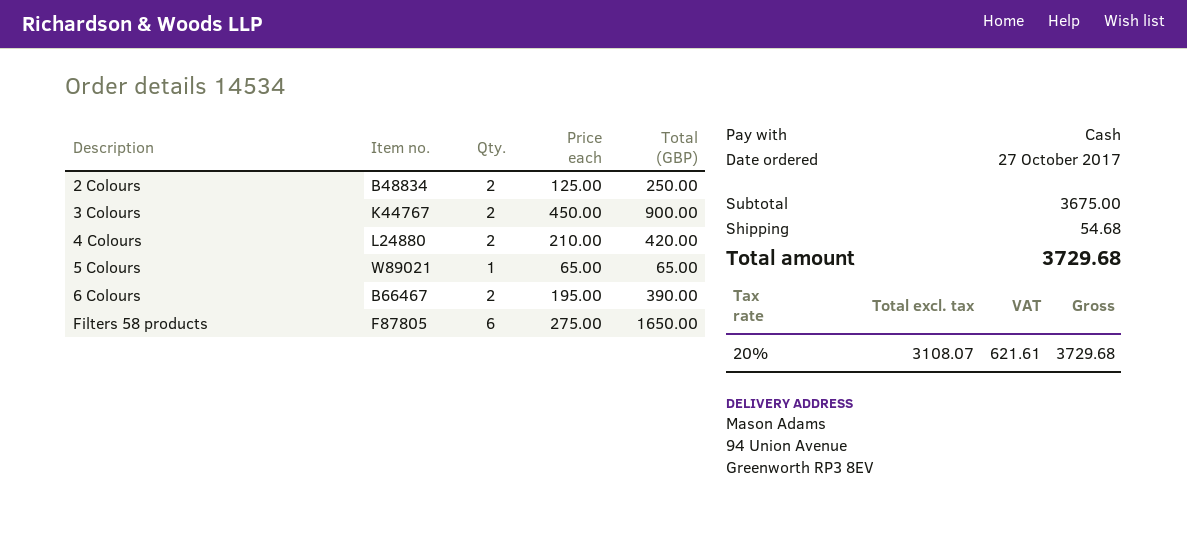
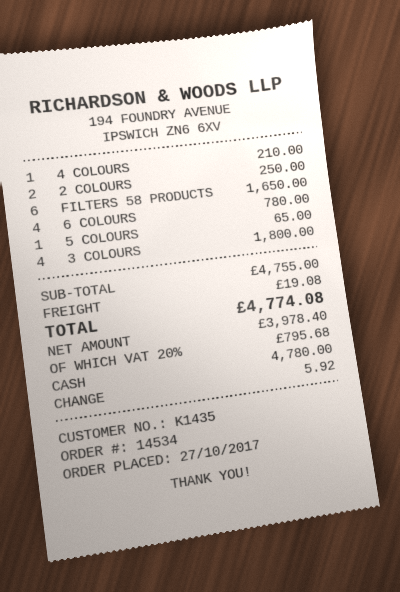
3 Colours: 2 for 900.00 -> 4 for 1800.00
4 Colours: 2 for 420.00 -> 1 for 210.00
6 Colours: 2 for 390.00 -> 4 for 780.00
subtotal: 3675.00 -> 4755.00
shipping: 54.68 -> 19.08
net: 3108.07 -> 3978.40
tax: 20% = 621.61 -> 20% = 795.68
total: 3729.68 -> 4774.08

